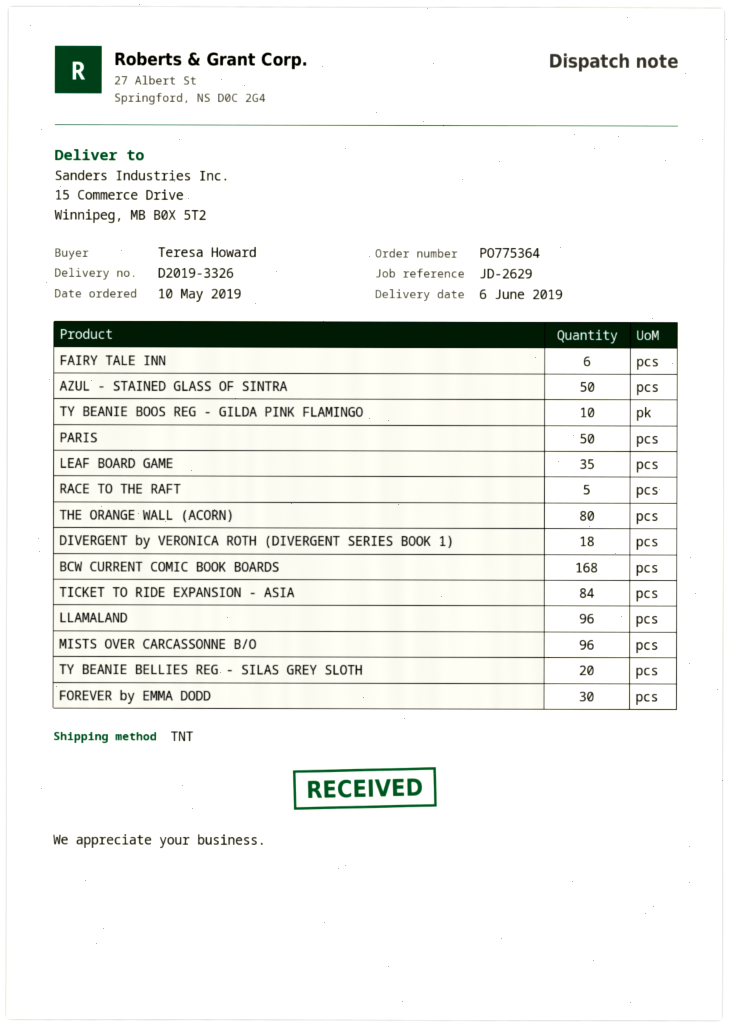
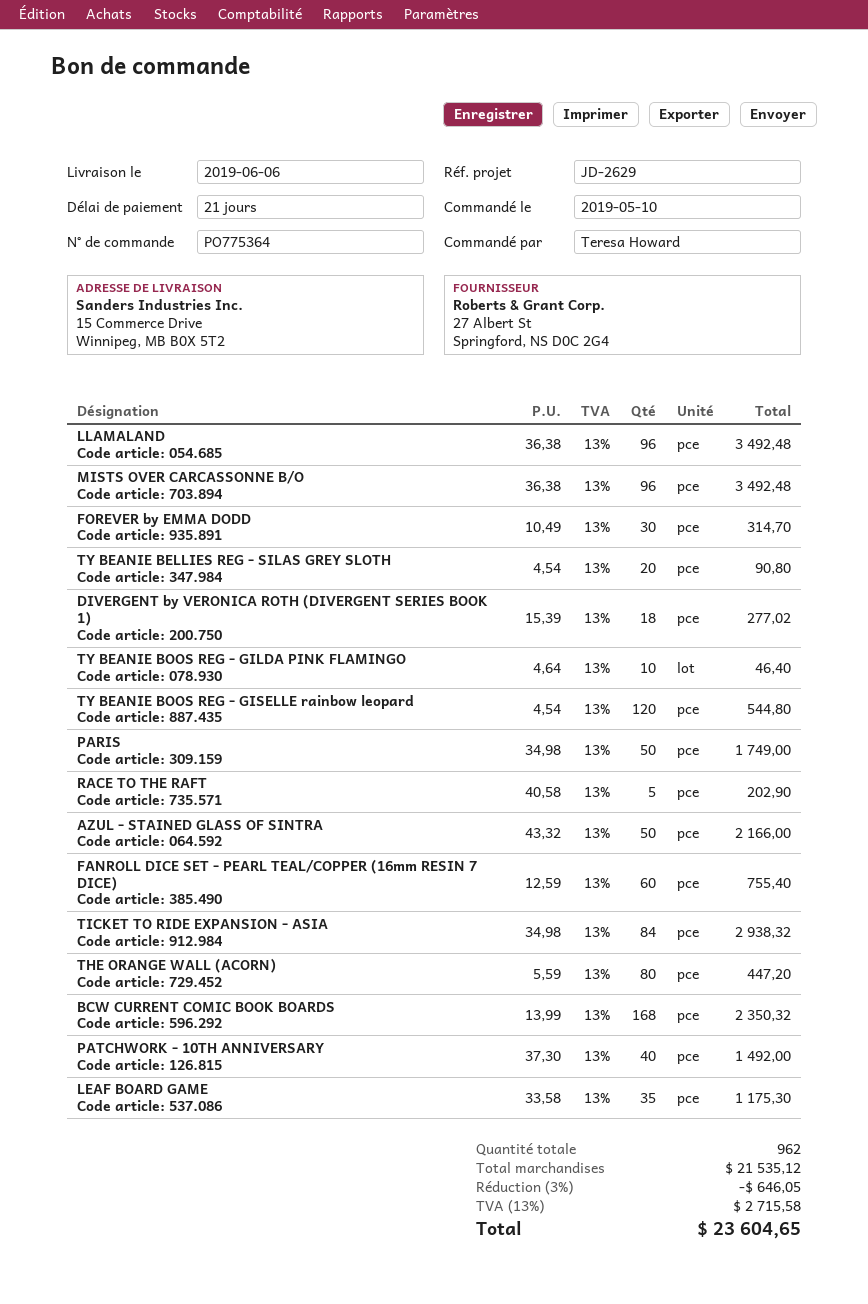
FAIRY TALE INN: 6 -> none
TY BEANIE BOOS REG - GISELLE rainbow leopard: none -> 120
FANROLL DICE SET - PEARL TEAL/COPPER (16mm RESIN 7 DICE): none -> 60
PATCHWORK - 10TH ANNIVERSARY: none -> 40

